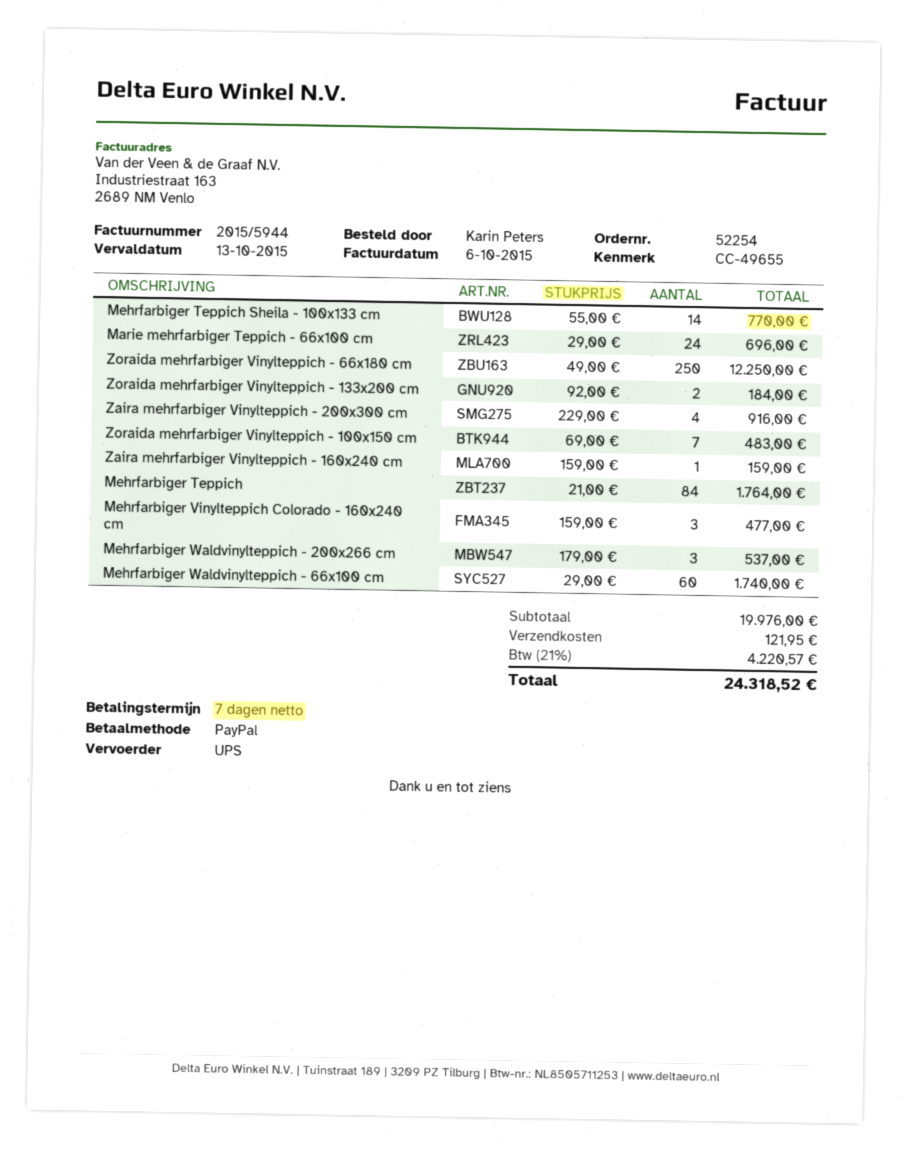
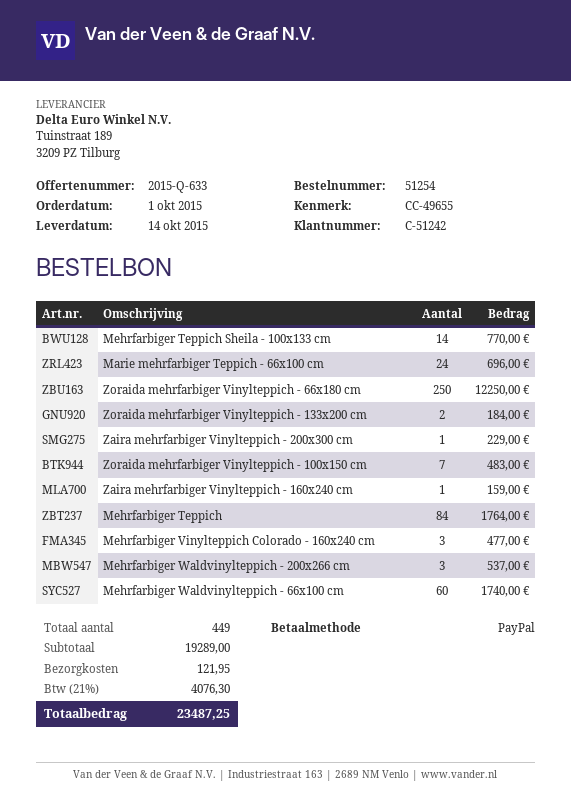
order number: 52254 -> 51254
Zaira mehrfarbiger Vinylteppich - 200x300 cm: 4 for 916.00 -> 1 for 229.00
subtotal: 19976.00 -> 19289.00
tax: 21% = 4220.57 -> 21% = 4076.30
total: 24318.52 -> 23487.25

